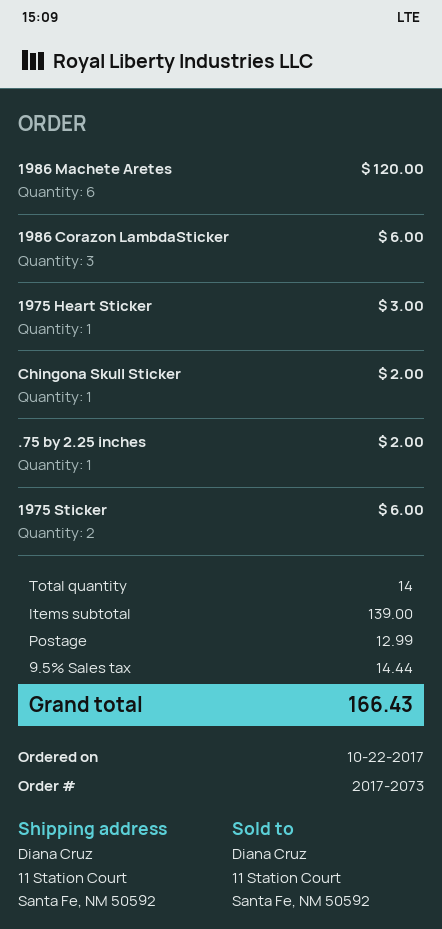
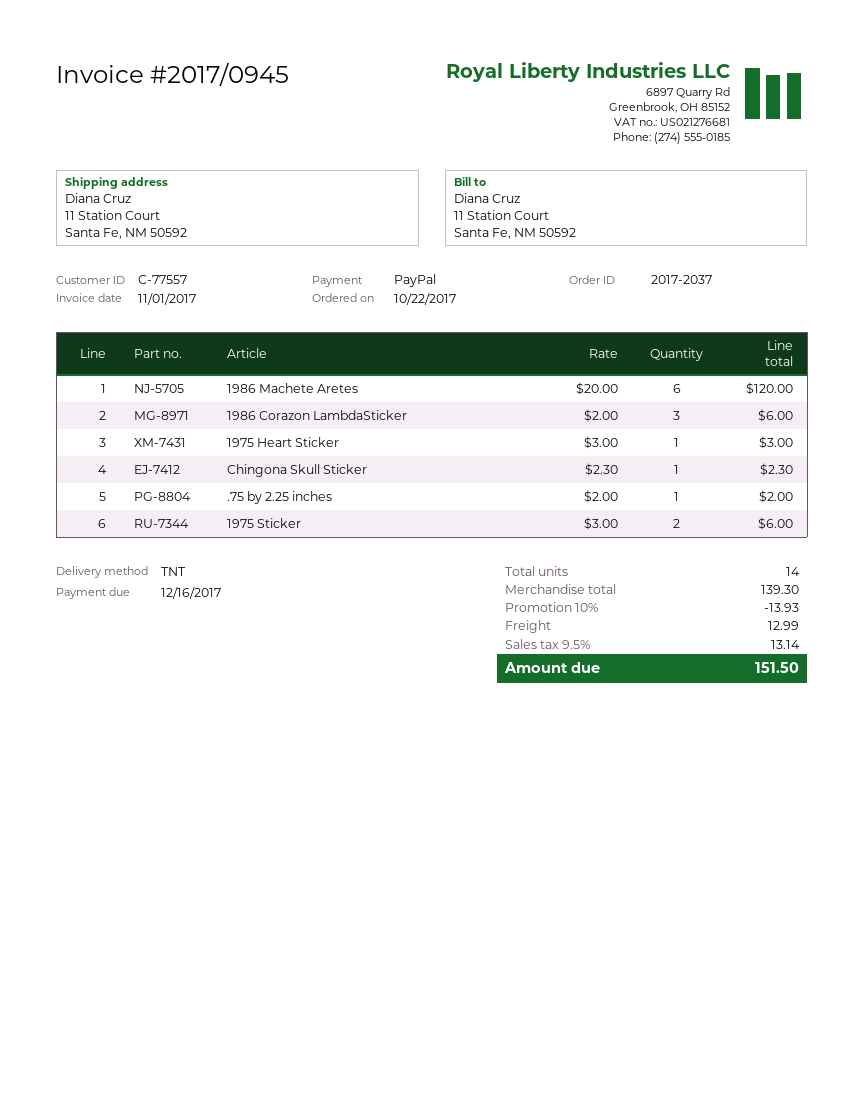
order number: 2017-2073 -> 2017-2037
Chingona Skull Sticker: 1 for 2.00 -> 1 for 2.30
subtotal: 139.00 -> 139.30
discount: none -> 10% = 13.93
tax: 9.5% = 14.44 -> 9.5% = 13.14
total: 166.43 -> 151.50

